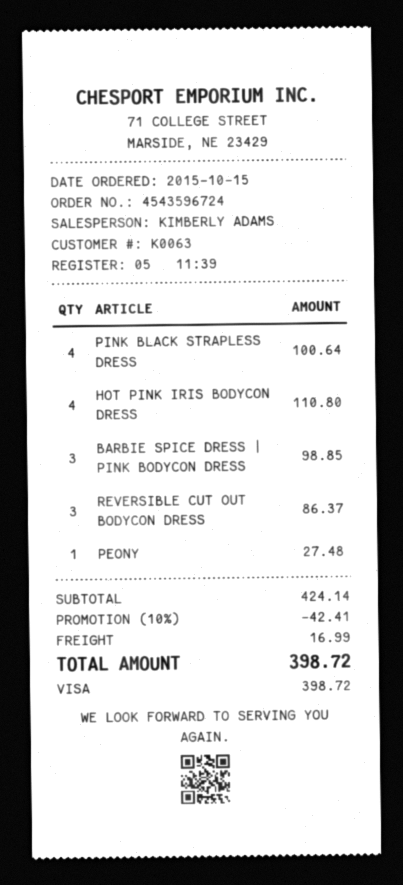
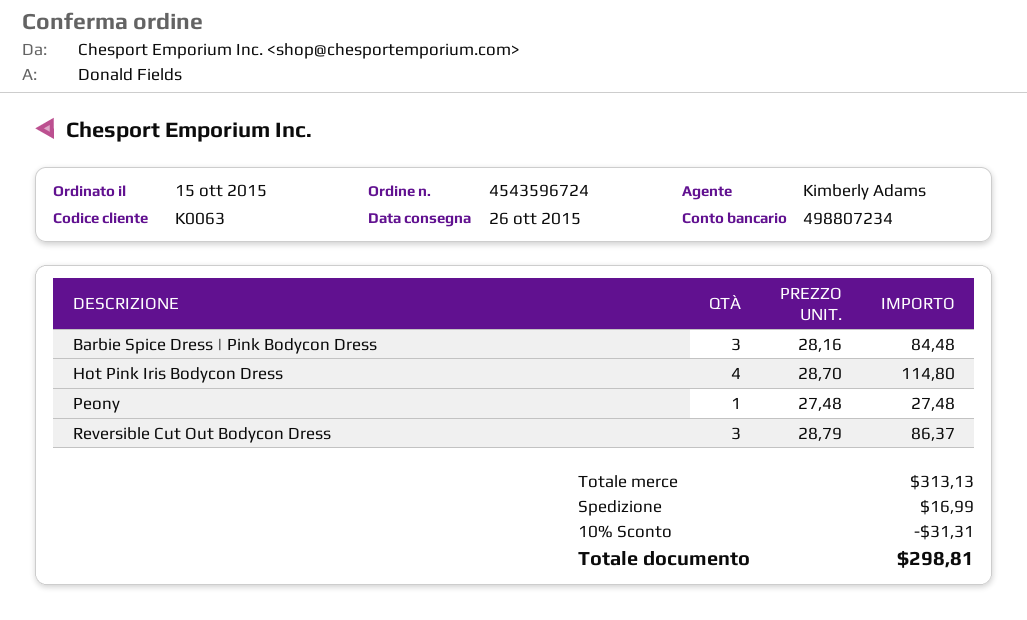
PINK BLACK STRAPLESS DRESS: 4 for 100.64 -> none
HOT PINK IRIS BODYCON DRESS: 4 for 110.80 -> 4 for 114.80
BARBIE SPICE DRESS | PINK BODYCON DRESS: 3 for 98.85 -> 3 for 84.48
subtotal: 424.14 -> 313.13
discount: 10% = 42.41 -> 10% = 31.31
total: 398.72 -> 298.81

